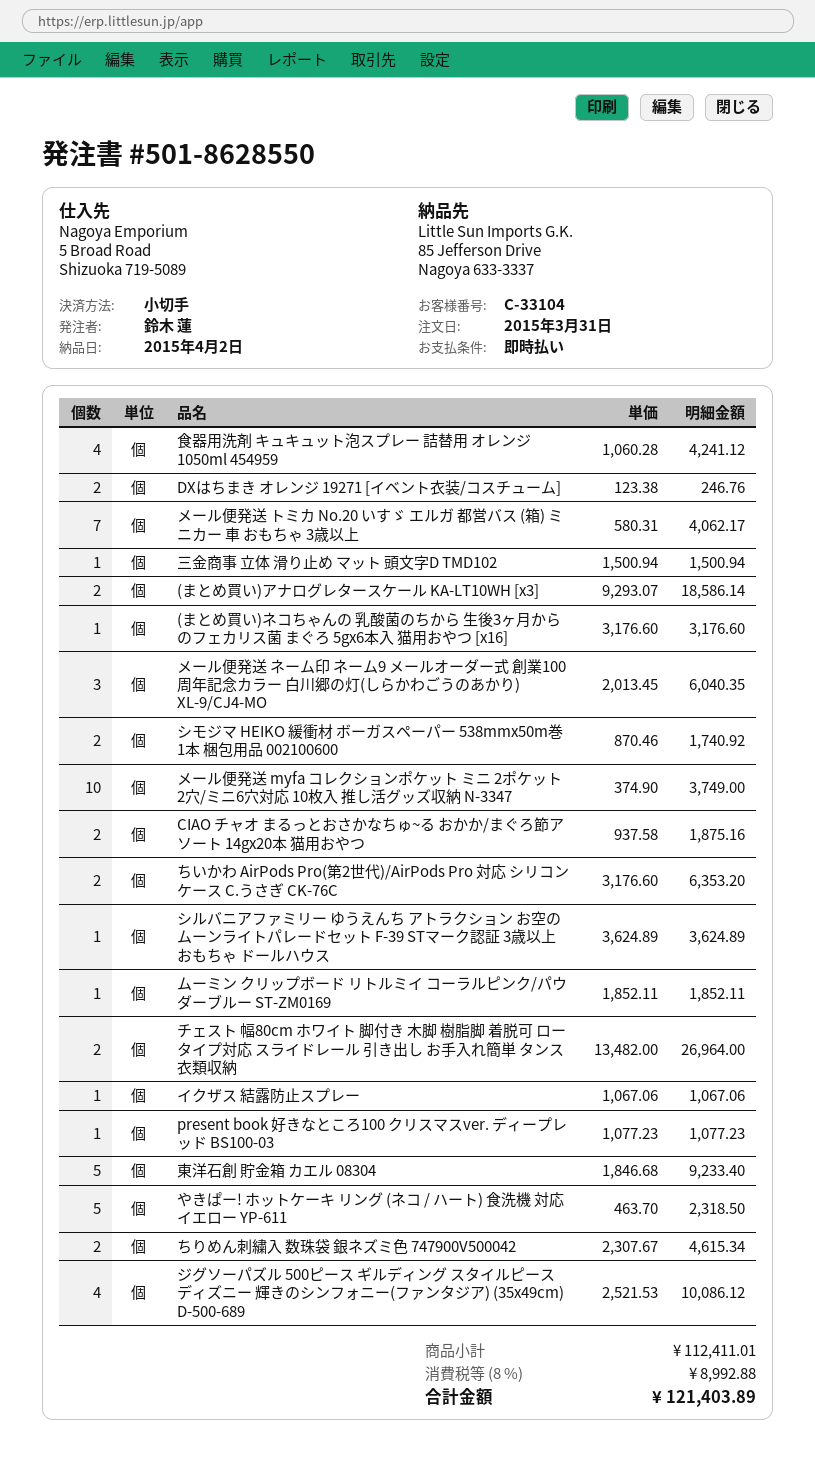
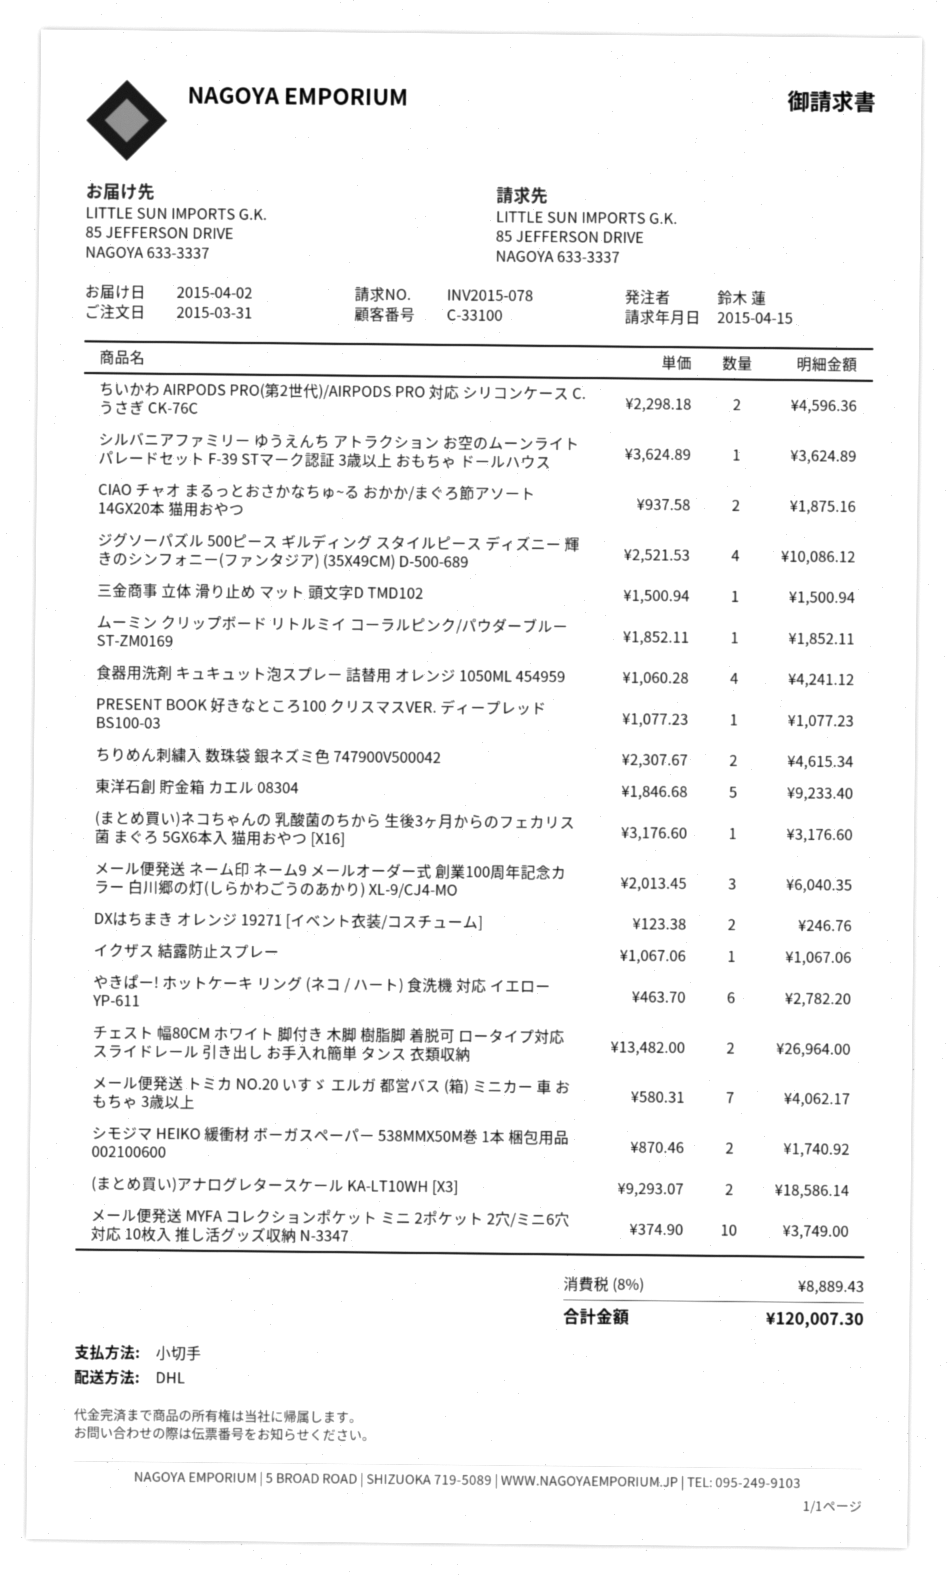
customer number: C-33104 -> C-33100
ちいかわ AirPods Pro(第2世代)/AirPods Pro 対応 シリコンケース C.うさぎ CK-76C: 2 x 3176.60 = 6353.20 -> 2 x 2298.18 = 4596.36
やきぱー! ホットケーキ リング (ネコ / ハート) 食洗機 対応 イエロー YP-611: 5 x 463.70 = 2318.50 -> 6 x 463.70 = 2782.20
tax: 8% = 8992.88 -> 8% = 8889.43
total: 121403.89 -> 120007.30

